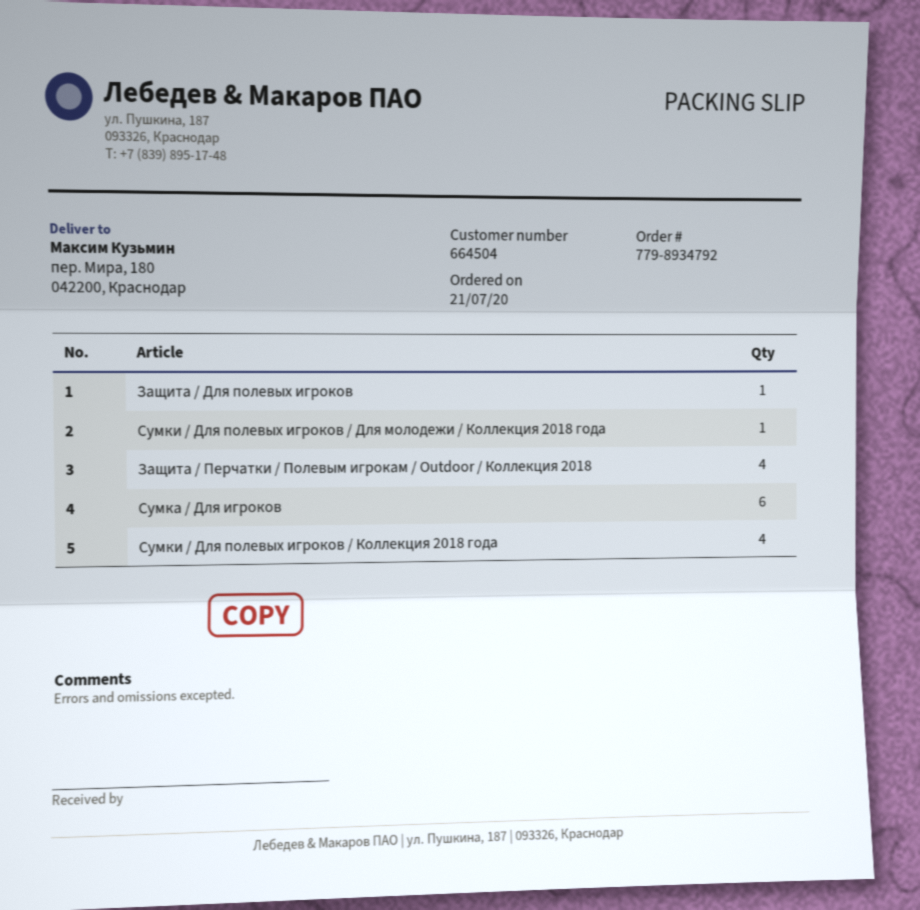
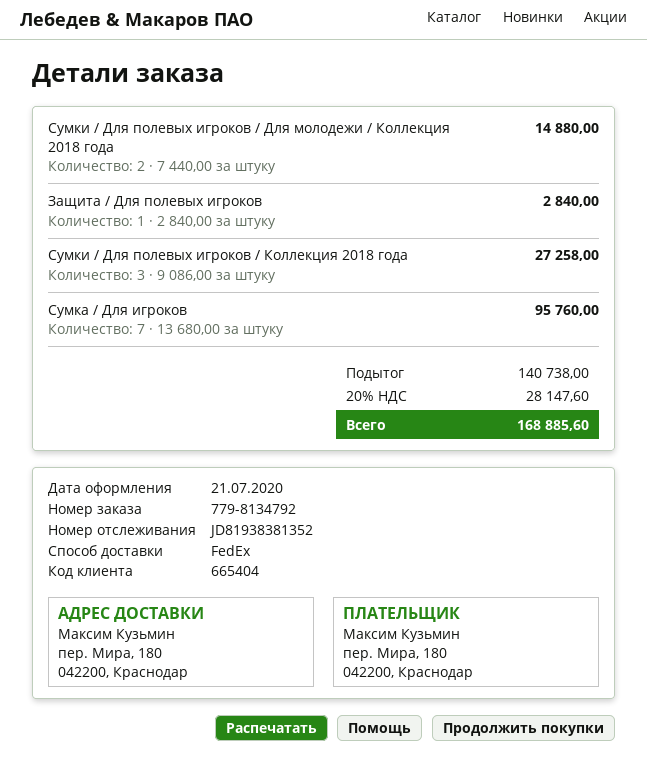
order number: 779-8934792 -> 779-8134792
customer number: 664504 -> 665404
Сумки / Для полевых игроков / Для молодежи / Коллекция 2018 года: 1 -> 2
Защита / Перчатки / Полевым игрокам / Outdoor / Коллекция 2018: 4 -> none
Сумка / Для игроков: 6 -> 7
Сумки / Для полевых игроков / Коллекция 2018 года: 4 -> 3

